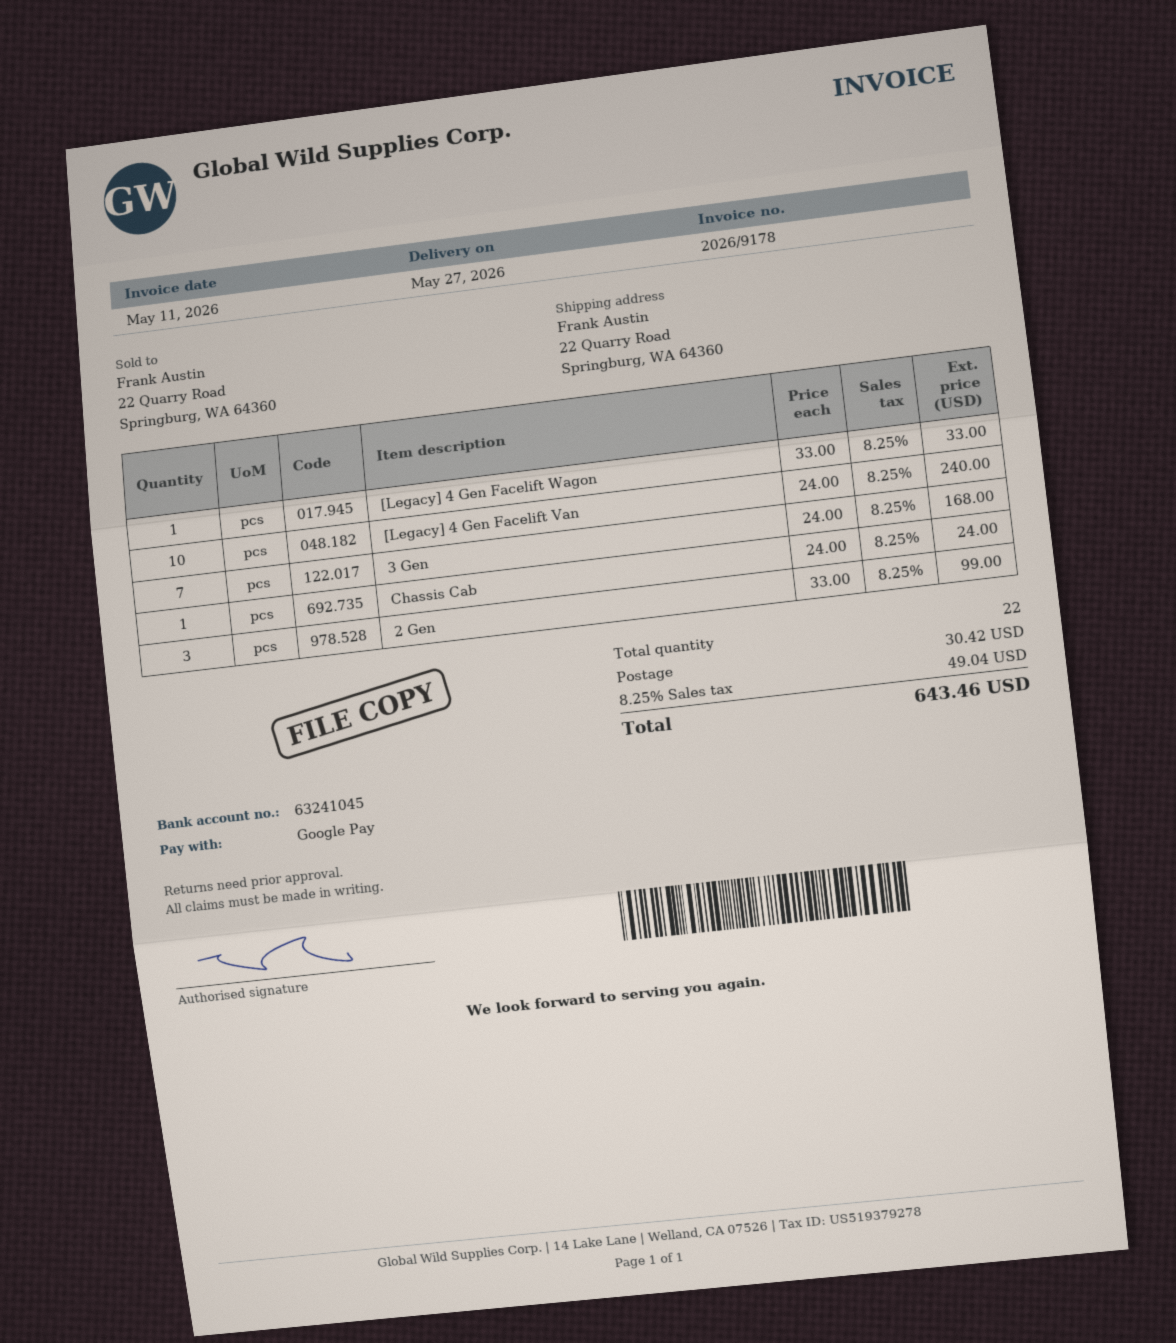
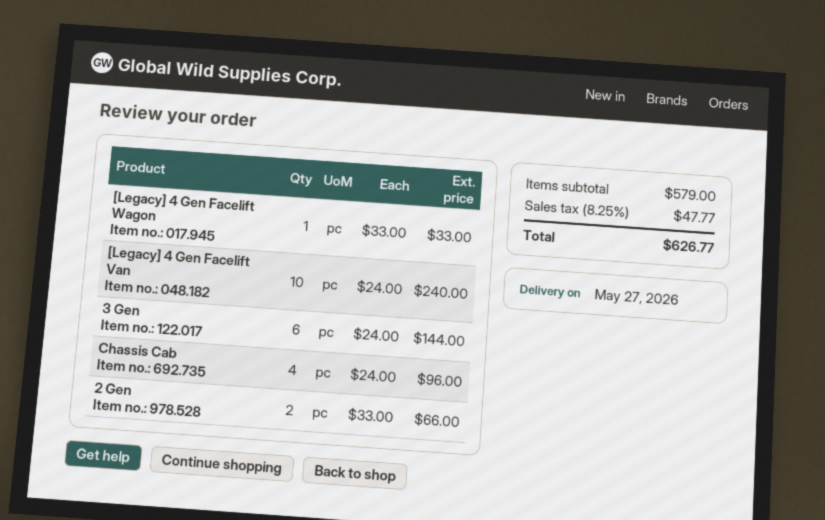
3 Gen: 7 x 24.00 = 168.00 -> 6 x 24.00 = 144.00
Chassis Cab: 1 x 24.00 = 24.00 -> 4 x 24.00 = 96.00
2 Gen: 3 x 33.00 = 99.00 -> 2 x 33.00 = 66.00
shipping: 30.42 -> none
tax: 8.25% = 49.04 -> 8.25% = 47.77
total: 643.46 -> 626.77

